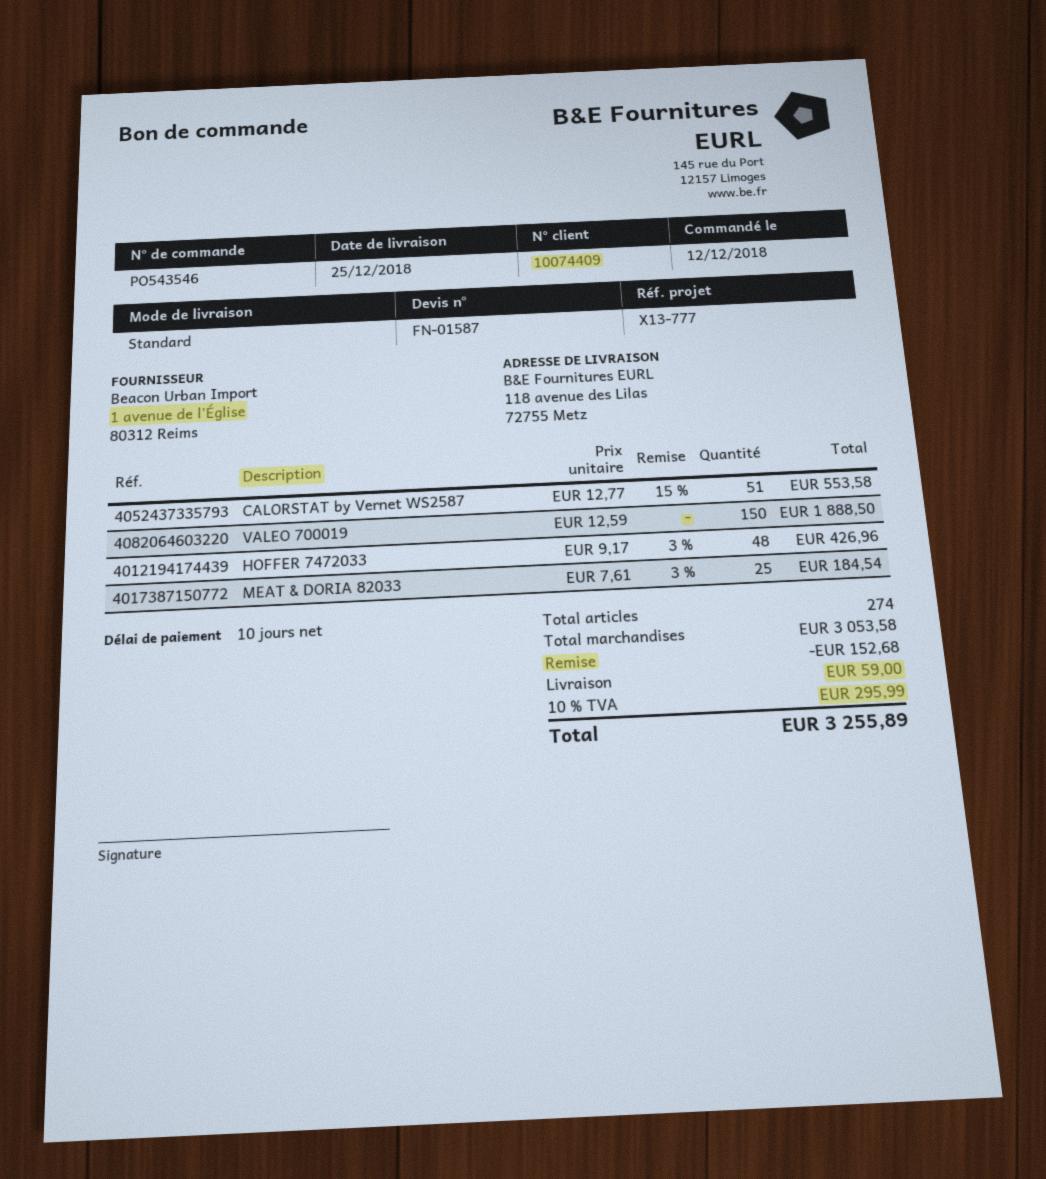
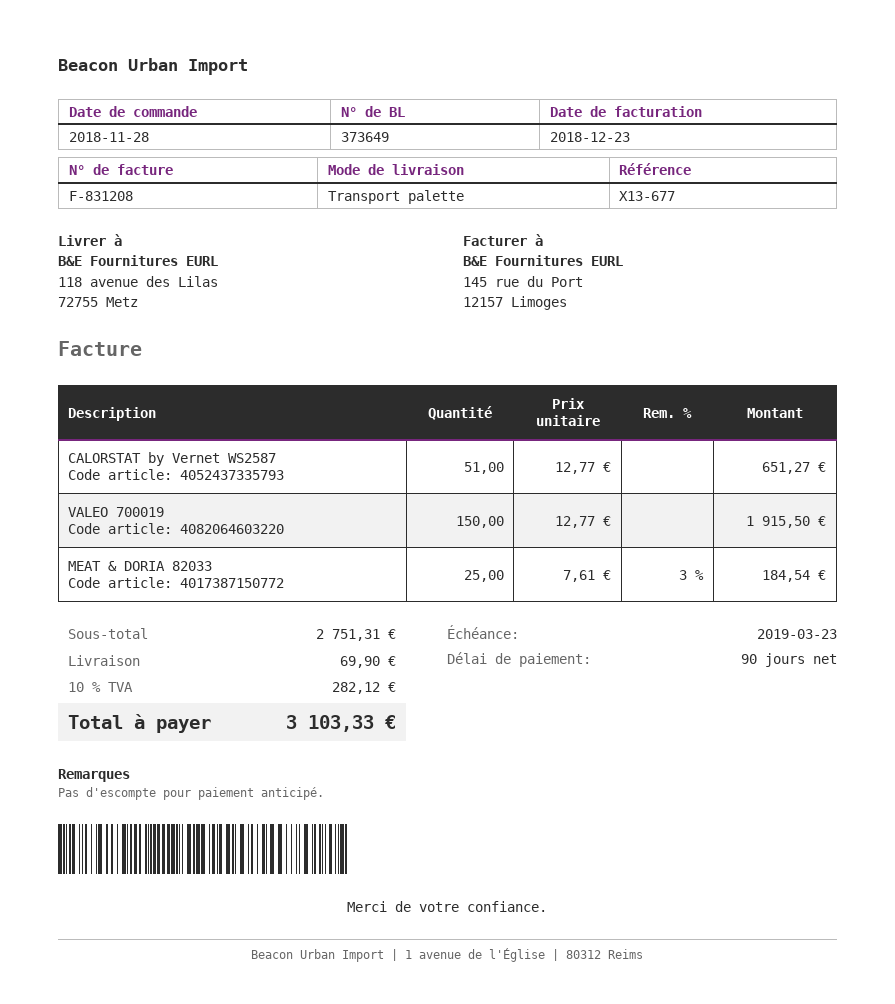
order date: 2018-12-12 -> 2018-11-28
payment terms: 10 days -> 90 days
reference: X13-777 -> X13-677
shipping method: standard -> pallet freight
CALORSTAT by Vernet WS2587: 51 x 12.77 - 15% = 553.58 -> 51 x 12.77 = 651.27
VALEO 700019: 150 x 12.59 = 1888.50 -> 150 x 12.77 = 1915.50
HOFFER 7472033: 48 x 9.17 - 3% = 426.96 -> none
subtotal: 3053.58 -> 2751.31
discount: 152.68 -> none
shipping: 59.00 -> 69.90
tax: 10% = 295.99 -> 10% = 282.12
total: 3255.89 -> 3103.33

